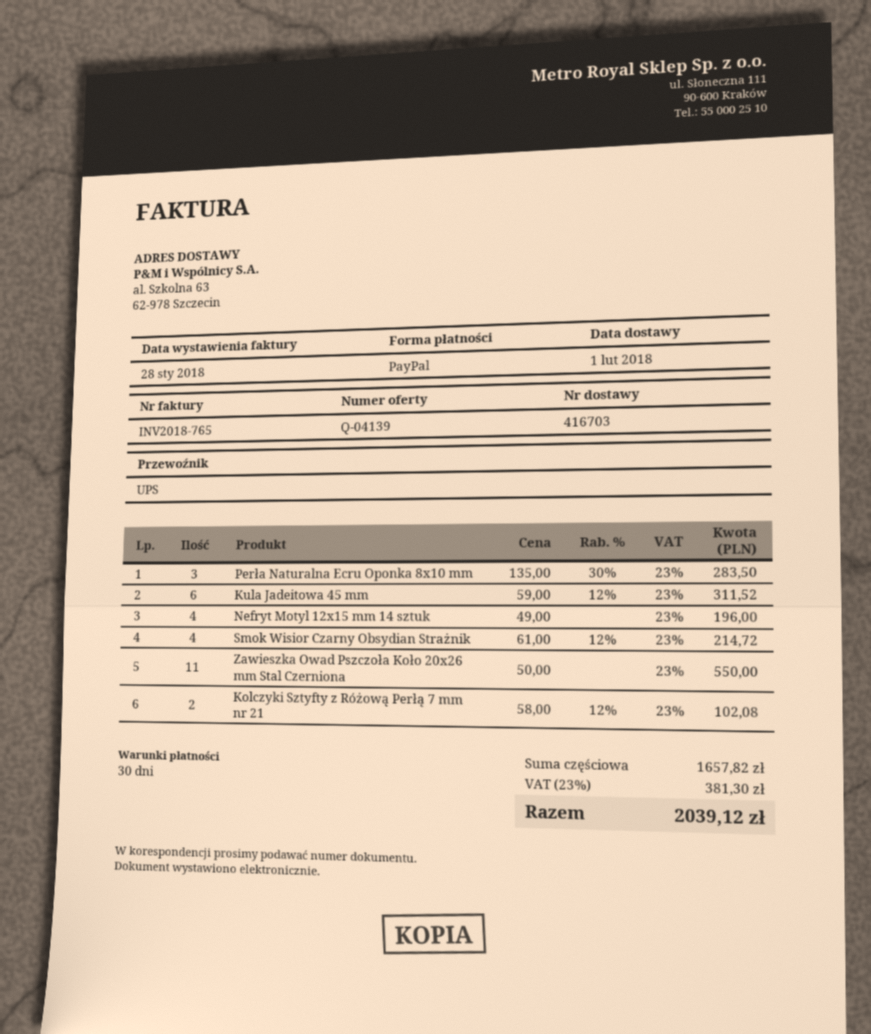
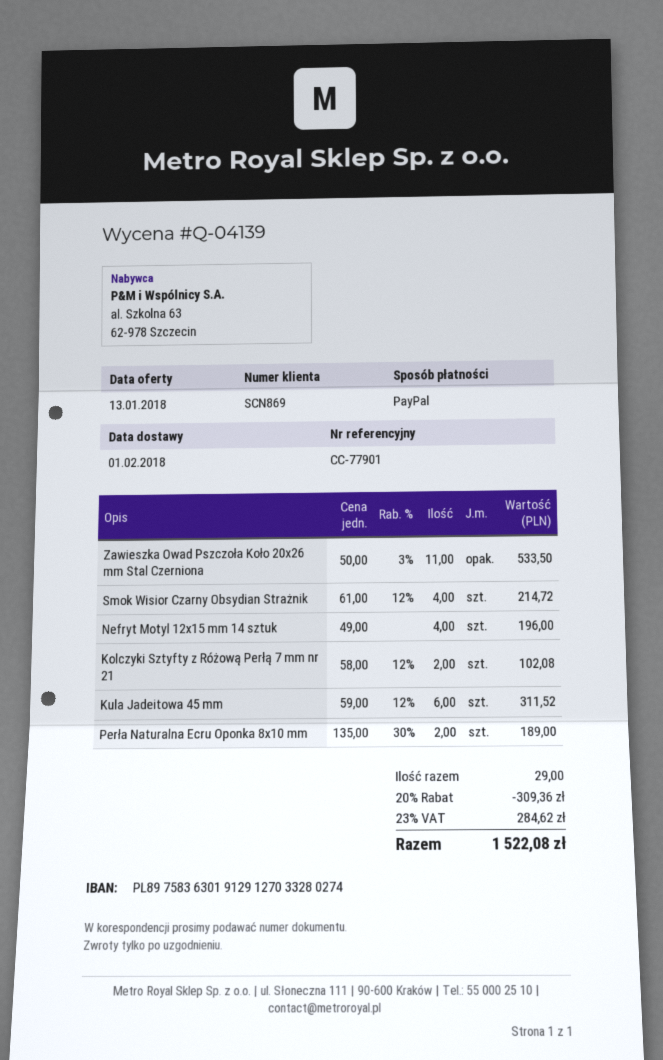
Perła Naturalna Ecru Oponka 8x10 mm: 3 x 135.00 - 30% = 283.50 -> 2 x 135.00 - 30% = 189.00
Zawieszka Owad Pszczoła Koło 20x26 mm Stal Czerniona: 11 x 50.00 = 550.00 -> 11 x 50.00 - 3% = 533.50
discount: none -> 20% = 309.36
tax: 23% = 381.30 -> 23% = 284.62
total: 2039.12 -> 1522.08

